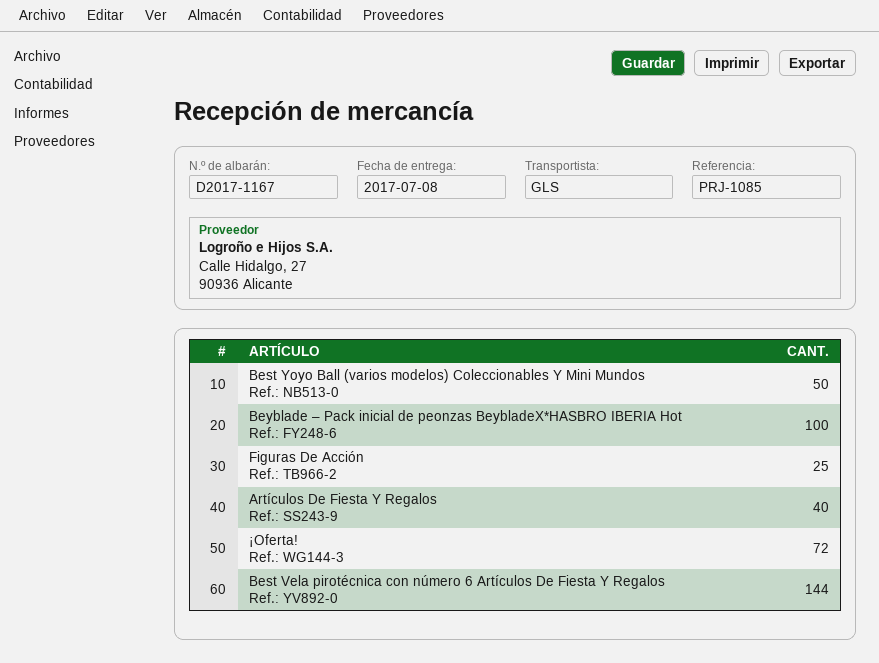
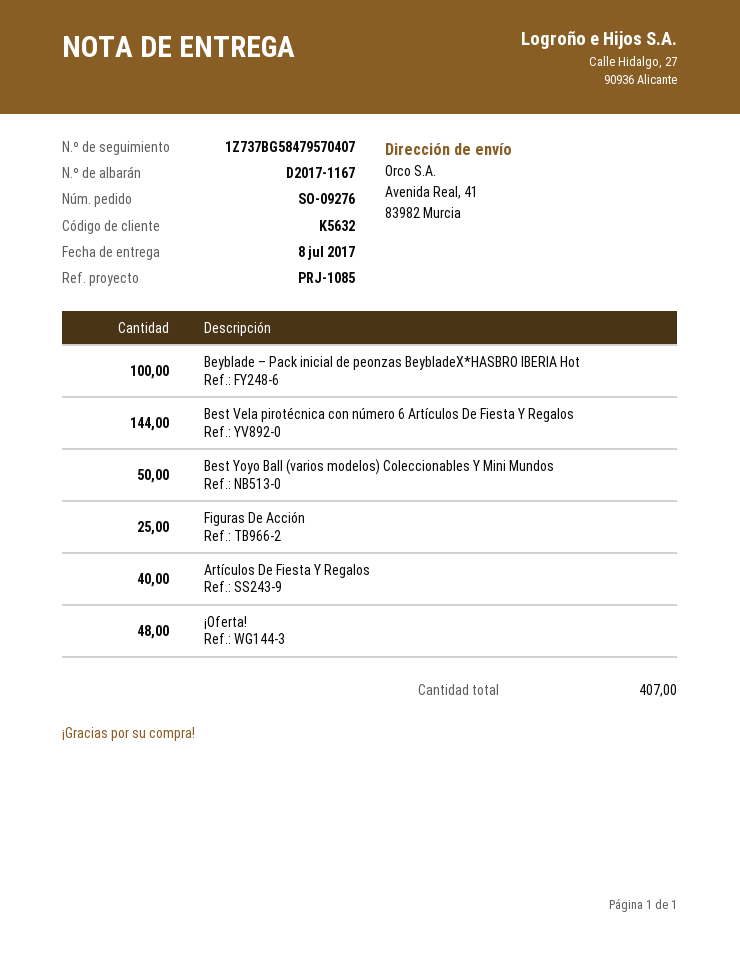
¡Oferta!: 72 -> 48

